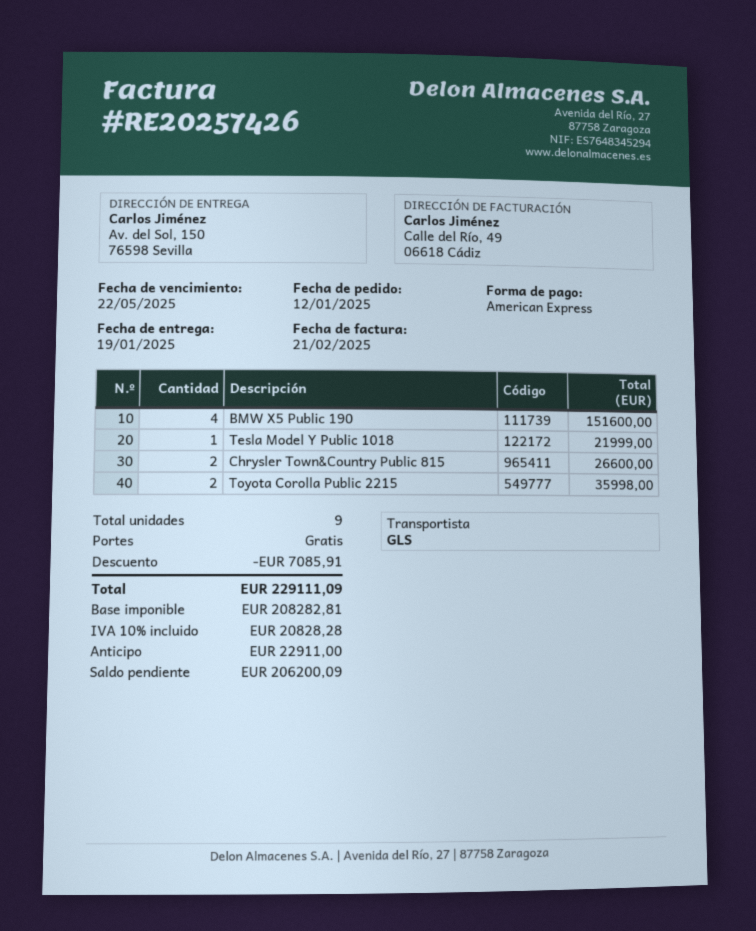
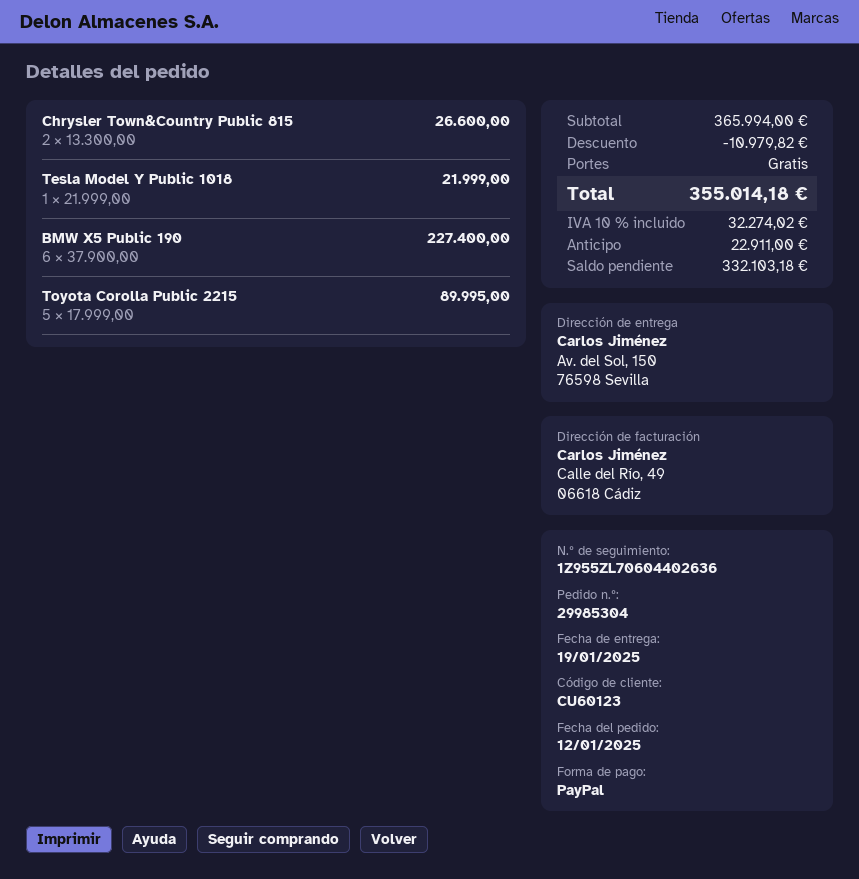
payment method: American Express -> PayPal
BMW X5 Public 190: 4 for 151600.00 -> 6 for 227400.00
Toyota Corolla Public 2215: 2 for 35998.00 -> 5 for 89995.00
discount: 7085.91 -> 10979.82
tax: 10% = 20828.28 -> 10% = 32274.02
total: 229111.09 -> 355014.18
balance: 206200.09 -> 332103.18

